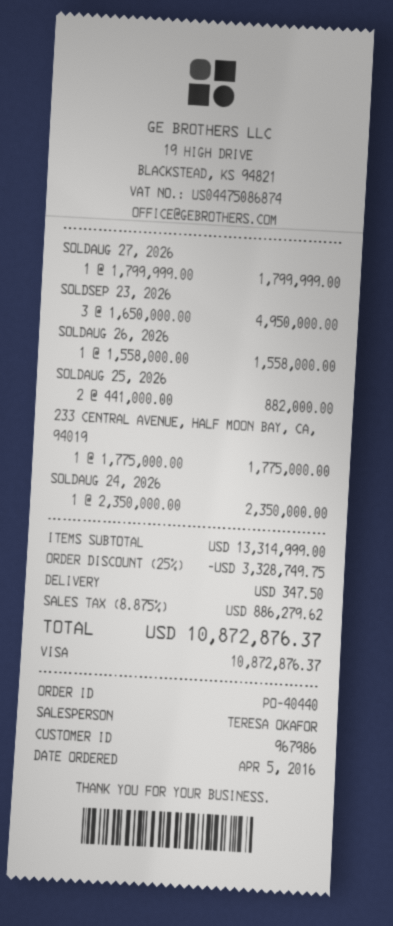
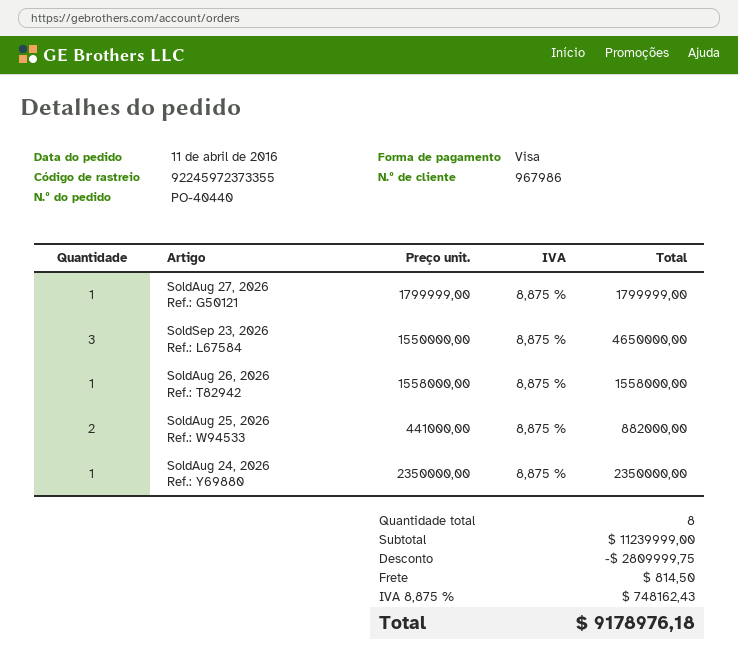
order date: 2016-04-05 -> 2016-04-11
SOLDSEP 23, 2026: 3 x 1650000.00 = 4950000.00 -> 3 x 1550000.00 = 4650000.00
233 CENTRAL AVENUE, HALF MOON BAY, CA, 94019: 1 x 1775000.00 = 1775000.00 -> none
subtotal: 13314999.00 -> 11239999.00
discount: 3328749.75 -> 2809999.75
shipping: 347.50 -> 814.50
tax: 8.875% = 886279.62 -> 8.875% = 748162.43
total: 10872876.37 -> 9178976.18

